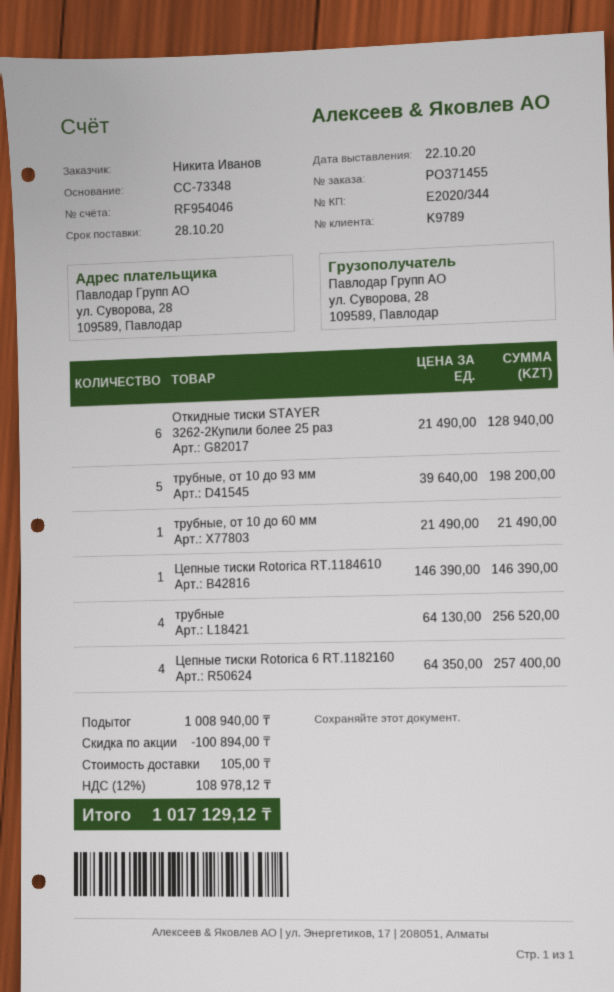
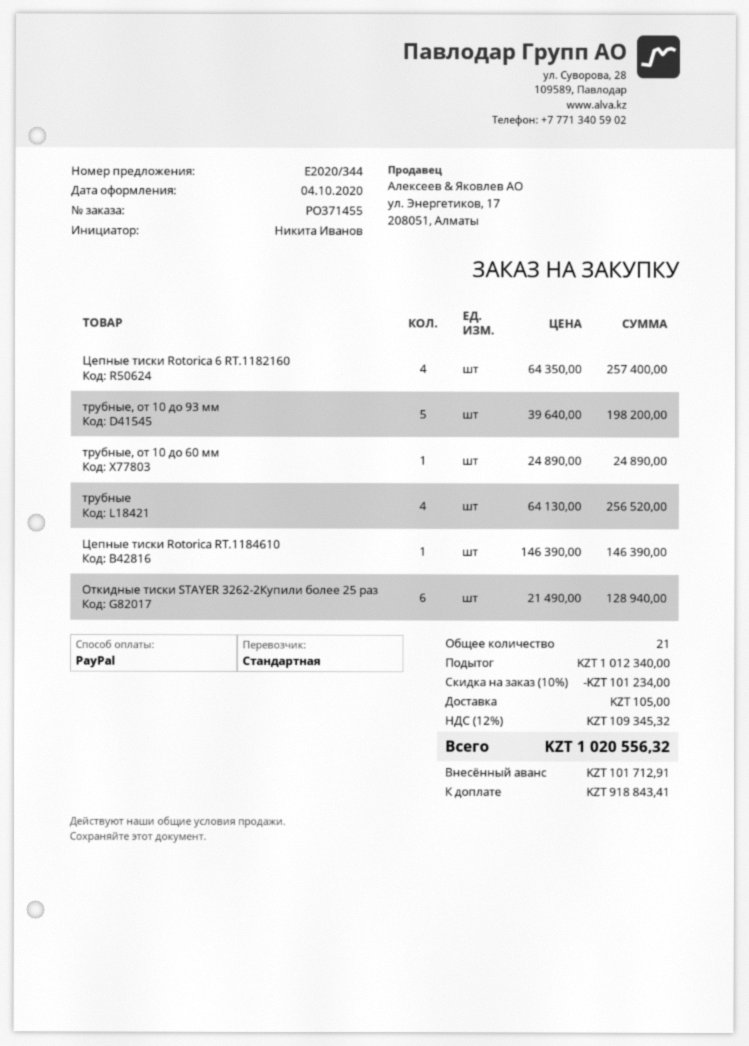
трубные, от 10 до 60 мм: 1 x 21490.00 = 21490.00 -> 1 x 24890.00 = 24890.00
subtotal: 1008940.00 -> 1012340.00
discount: 100894.00 -> 101234.00
tax: 12% = 108978.12 -> 12% = 109345.32
total: 1017129.12 -> 1020556.32

